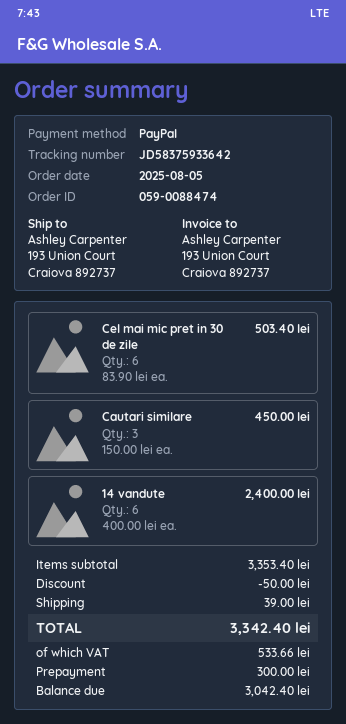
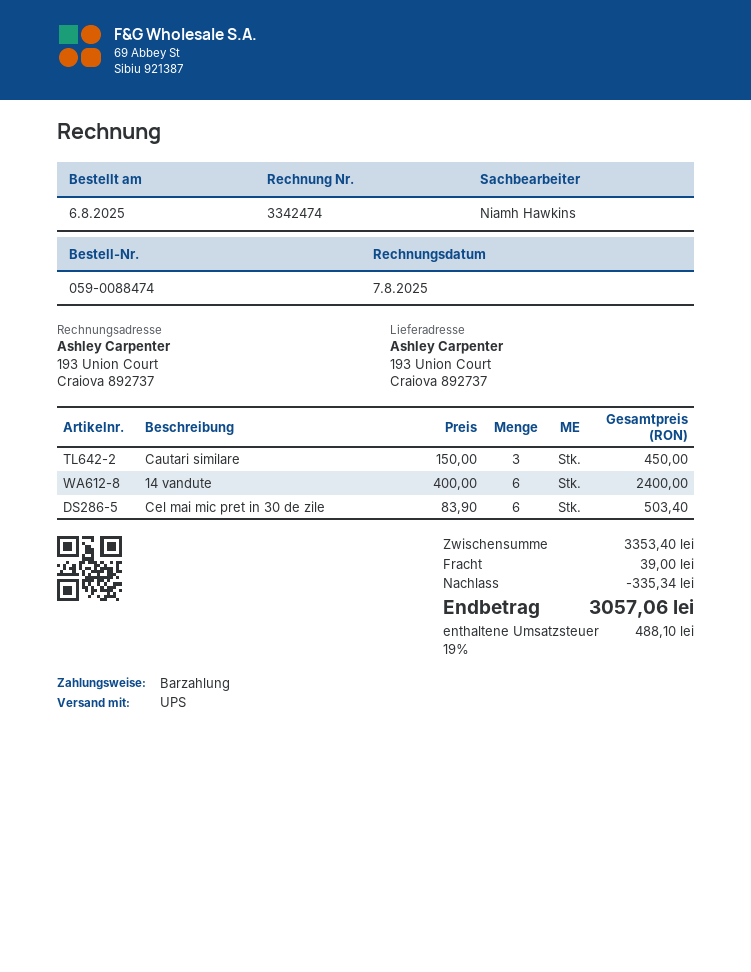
order date: 2025-08-05 -> 2025-08-06
payment method: PayPal -> cash
discount: 50.00 -> 335.34
tax: 533.66 -> 488.10
total: 3342.40 -> 3057.06

